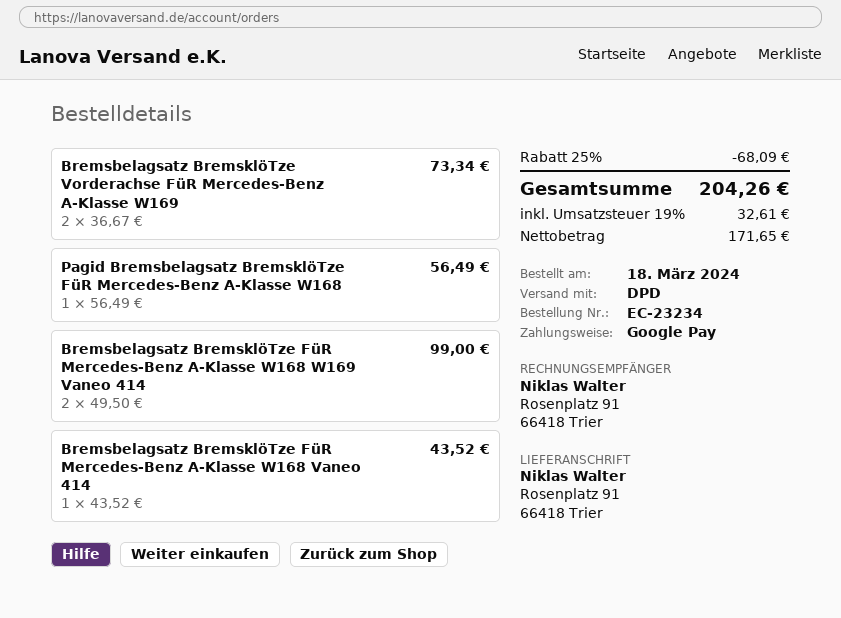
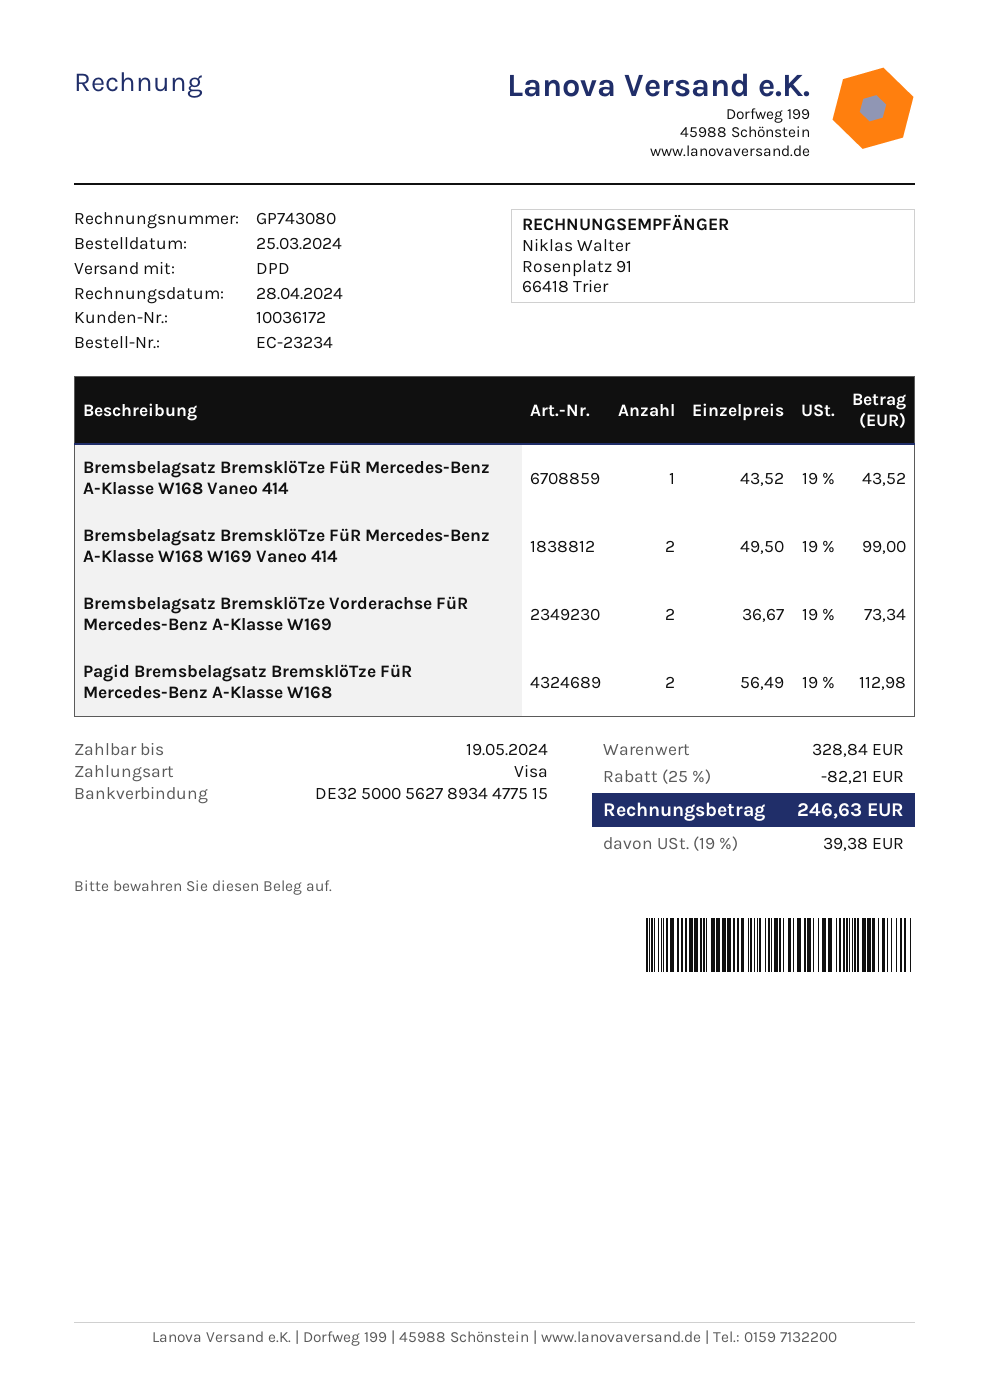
order date: 2024-03-18 -> 2024-03-25
payment method: Google Pay -> Visa
Pagid Bremsbelagsatz BremsklöTze FüR Mercedes-Benz A-Klasse W168: 1 x 56.49 = 56.49 -> 2 x 56.49 = 112.98
discount: 25% = 68.09 -> 25% = 82.21
tax: 19% = 32.61 -> 19% = 39.38
total: 204.26 -> 246.63

